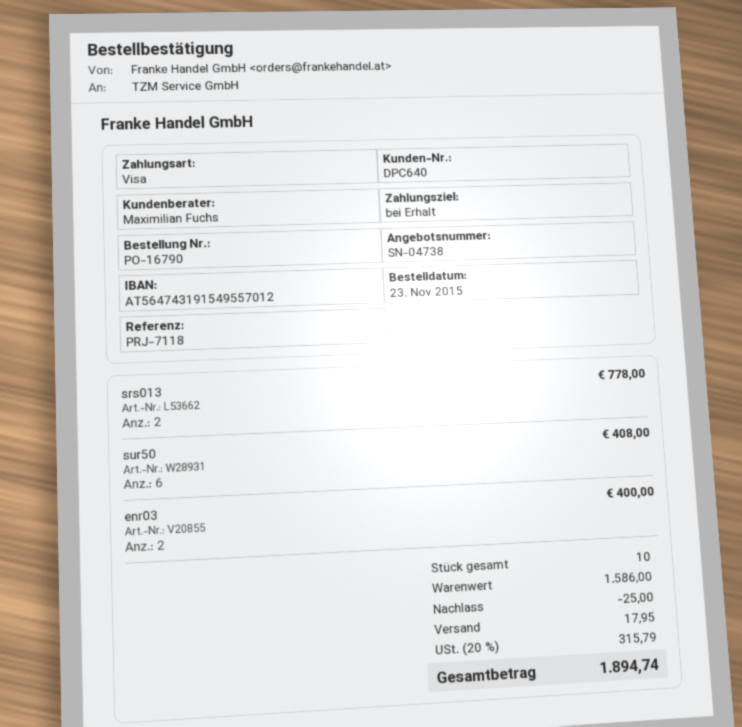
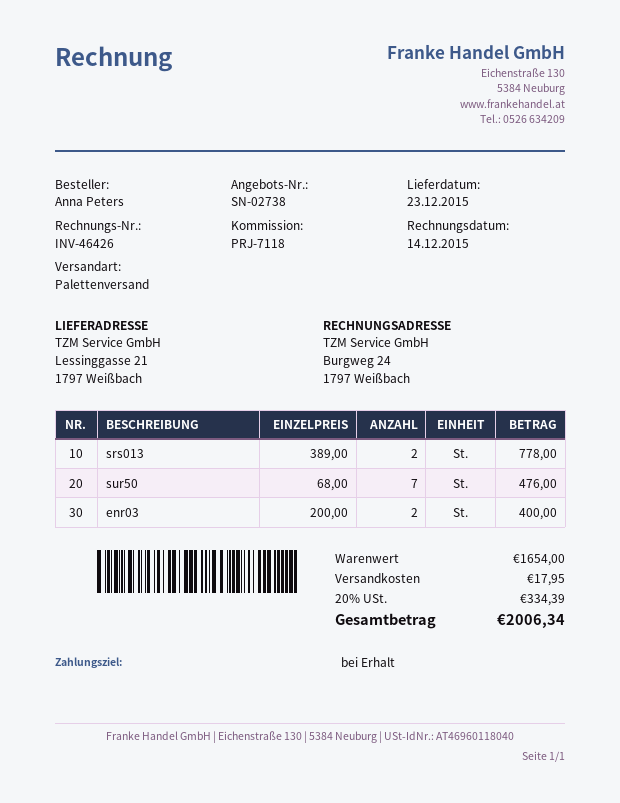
quote number: SN-04738 -> SN-02738
sur50: 6 for 408.00 -> 7 for 476.00
subtotal: 1586.00 -> 1654.00
discount: 25.00 -> none
tax: 20% = 315.79 -> 20% = 334.39
total: 1894.74 -> 2006.34

